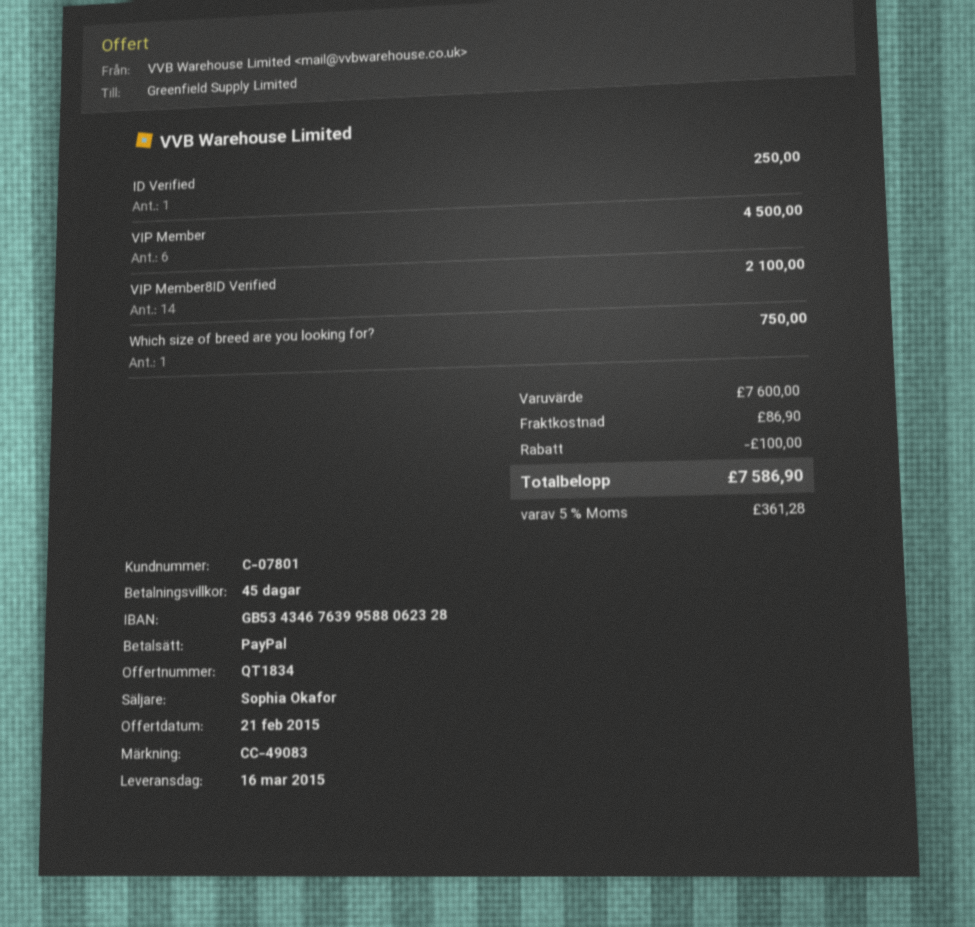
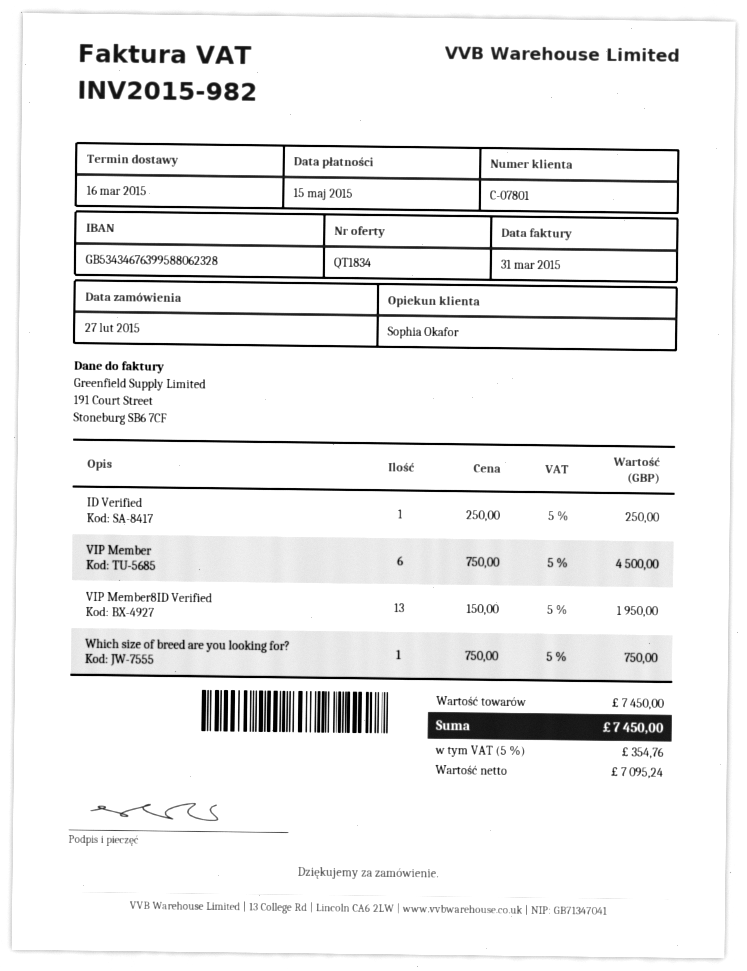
VIP Member8ID Verified: 14 for 2100.00 -> 13 for 1950.00
subtotal: 7600.00 -> 7450.00
discount: 100.00 -> none
shipping: 86.90 -> none
tax: 5% = 361.28 -> 5% = 354.76
total: 7586.90 -> 7450.00

